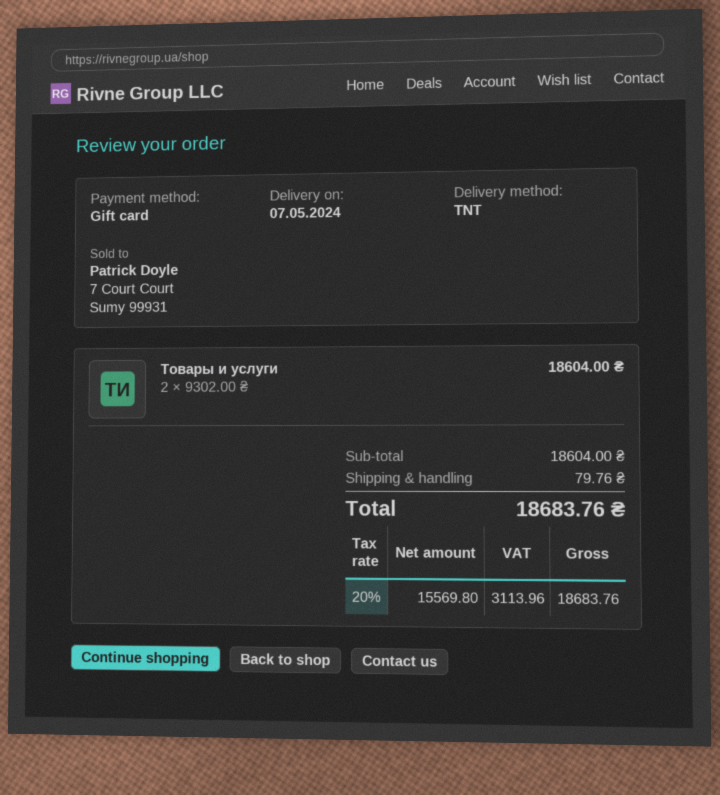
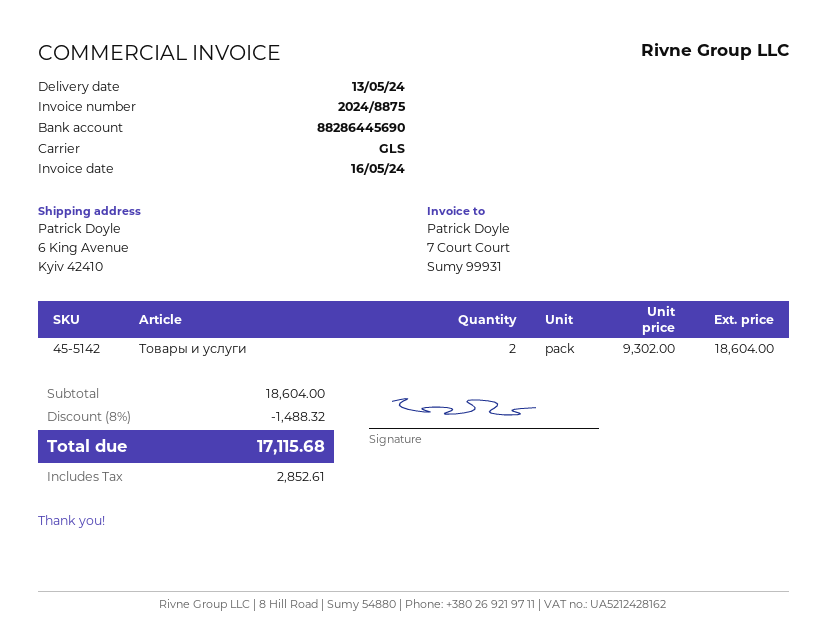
delivery date: 2024-05-07 -> 2024-05-13
shipping method: TNT -> GLS
discount: none -> 8% = 1488.32
shipping: 79.76 -> none
tax: 3113.96 -> 2852.61
total: 18683.76 -> 17115.68

